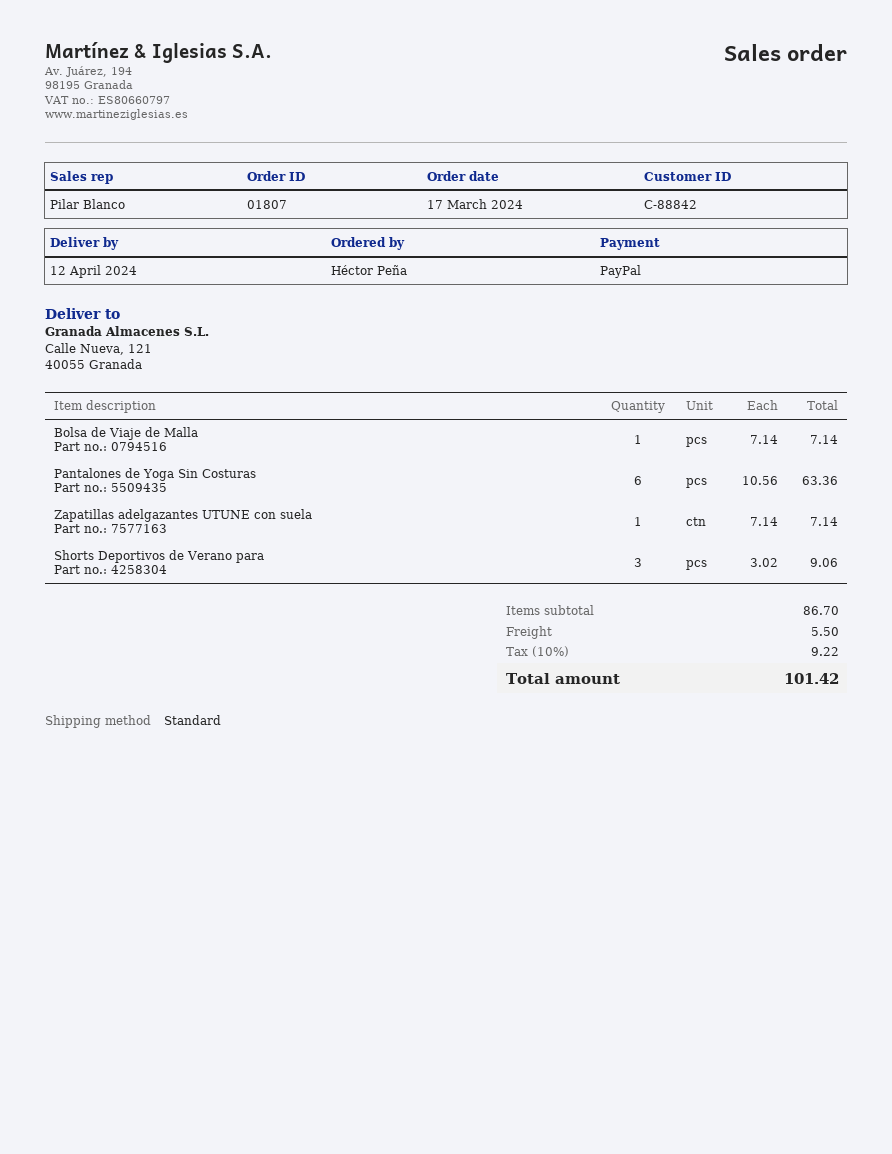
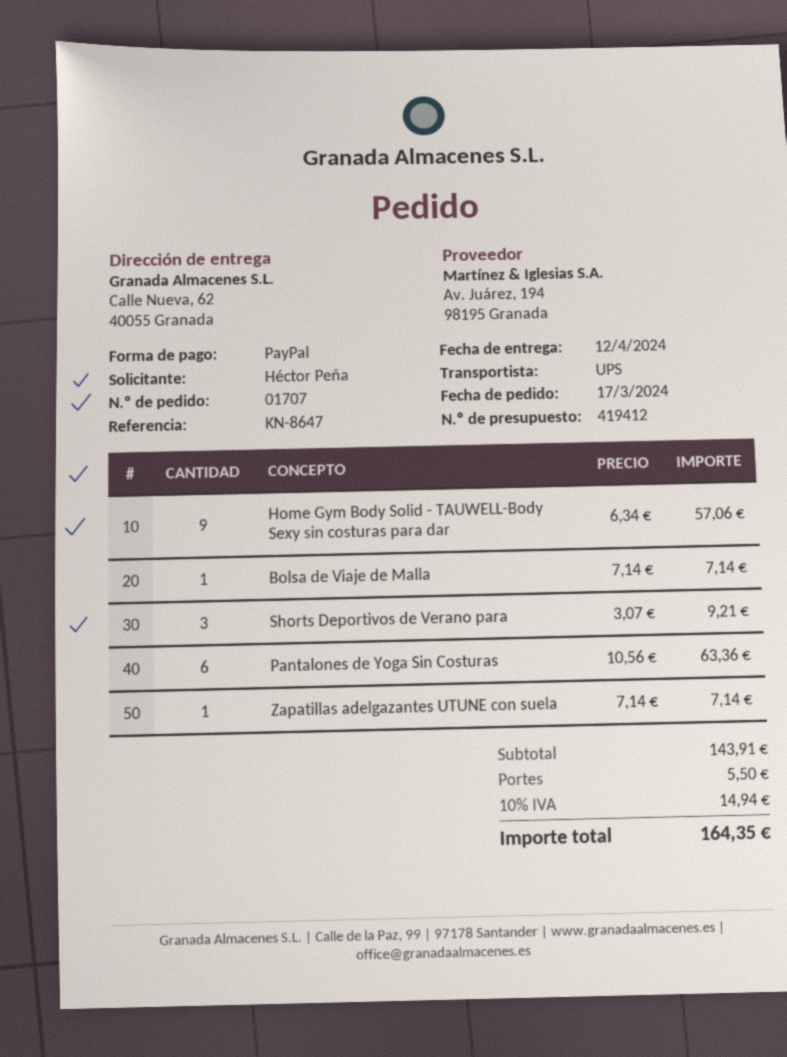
order number: 01807 -> 01707
shipping method: standard -> UPS
ship to: Calle Nueva, 121, 40055 Granada -> Calle Nueva, 62, 40055 Granada
Shorts Deportivos de Verano para: 3 x 3.02 = 9.06 -> 3 x 3.07 = 9.21
Home Gym Body Solid - TAUWELL-Body Sexy sin costuras para dar: none -> 9 x 6.34 = 57.06
subtotal: 86.70 -> 143.91
tax: 10% = 9.22 -> 10% = 14.94
total: 101.42 -> 164.35

